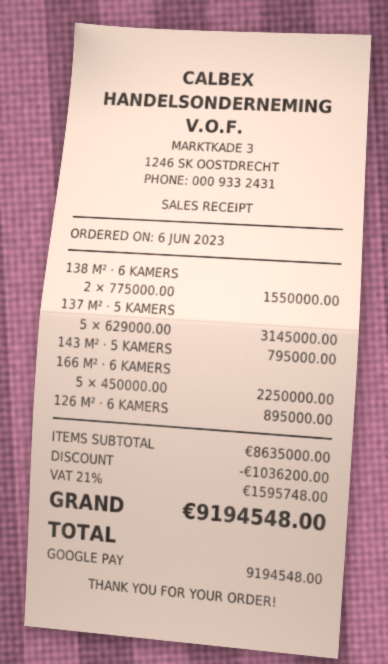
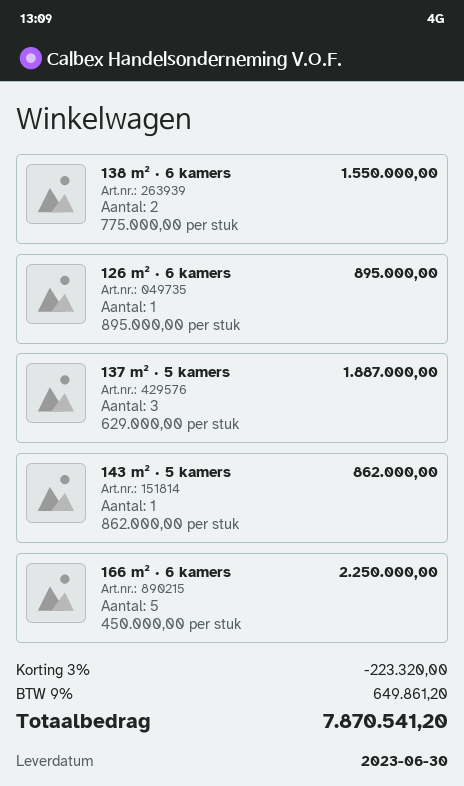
137 M² · 5 KAMERS: 5 x 629000.00 = 3145000.00 -> 3 x 629000.00 = 1887000.00
143 M² · 5 KAMERS: 1 x 795000.00 = 795000.00 -> 1 x 862000.00 = 862000.00
discount: 1036200.00 -> 223320.00
tax: 21% = 1595748.00 -> 9% = 649861.20
total: 9194548.00 -> 7870541.20

